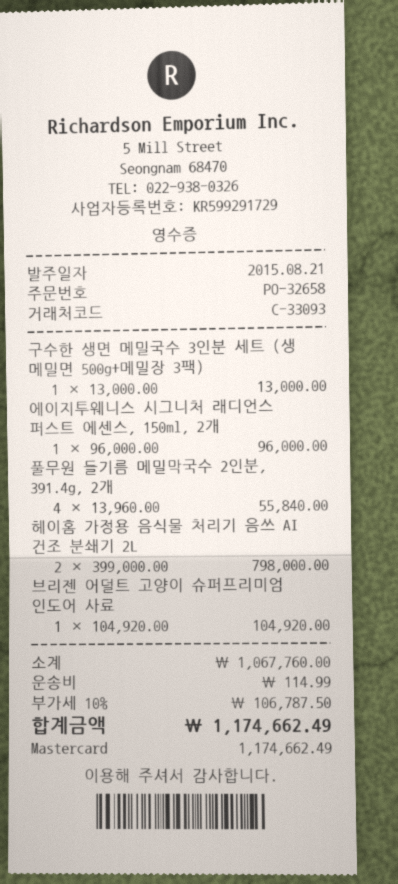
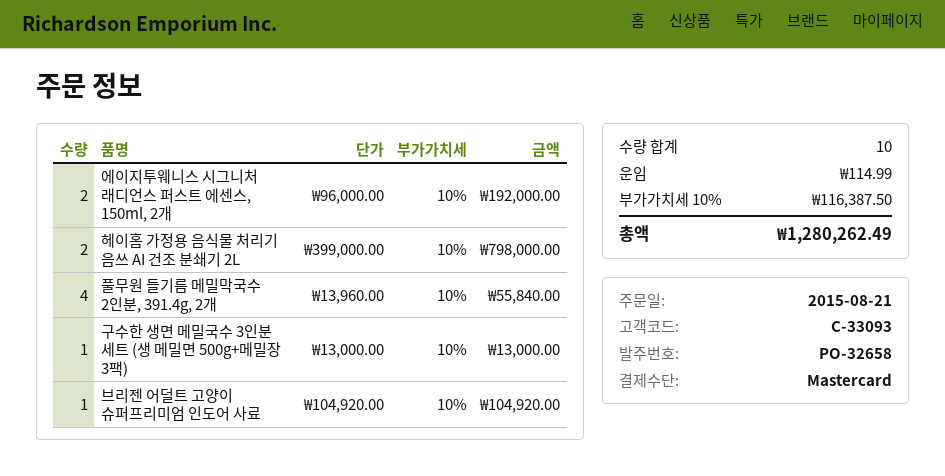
에이지투웨니스 시그니처 래디언스 퍼스트 에센스, 150ml, 2개: 1 x 96000.00 = 96000.00 -> 2 x 96000.00 = 192000.00
tax: 10% = 106787.50 -> 10% = 116387.50
total: 1174662.49 -> 1280262.49

